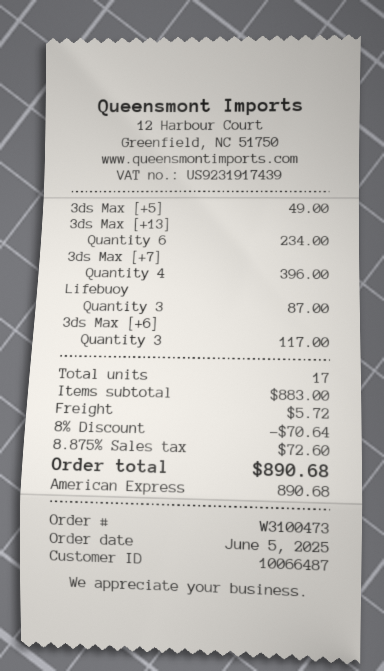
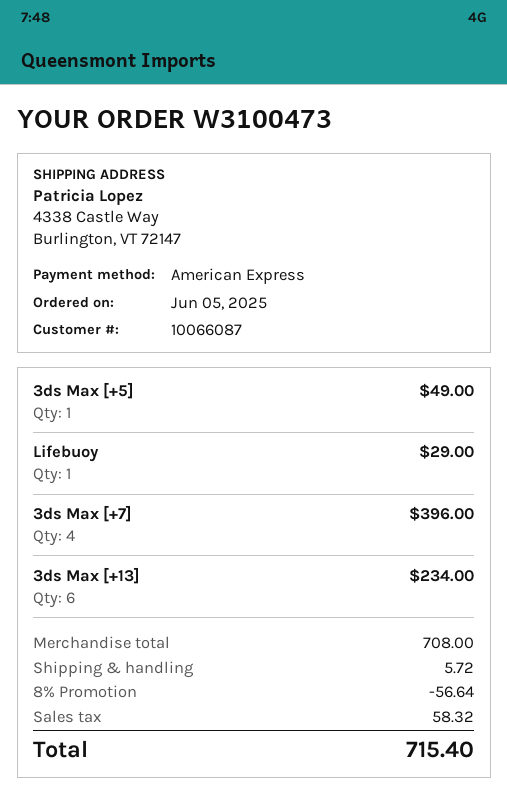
customer number: 10066487 -> 10066087
Lifebuoy: 3 for 87.00 -> 1 for 29.00
3ds Max [+6]: 3 for 117.00 -> none
subtotal: 883.00 -> 708.00
discount: 8% = 70.64 -> 8% = 56.64
tax: 72.60 -> 58.32
total: 890.68 -> 715.40

